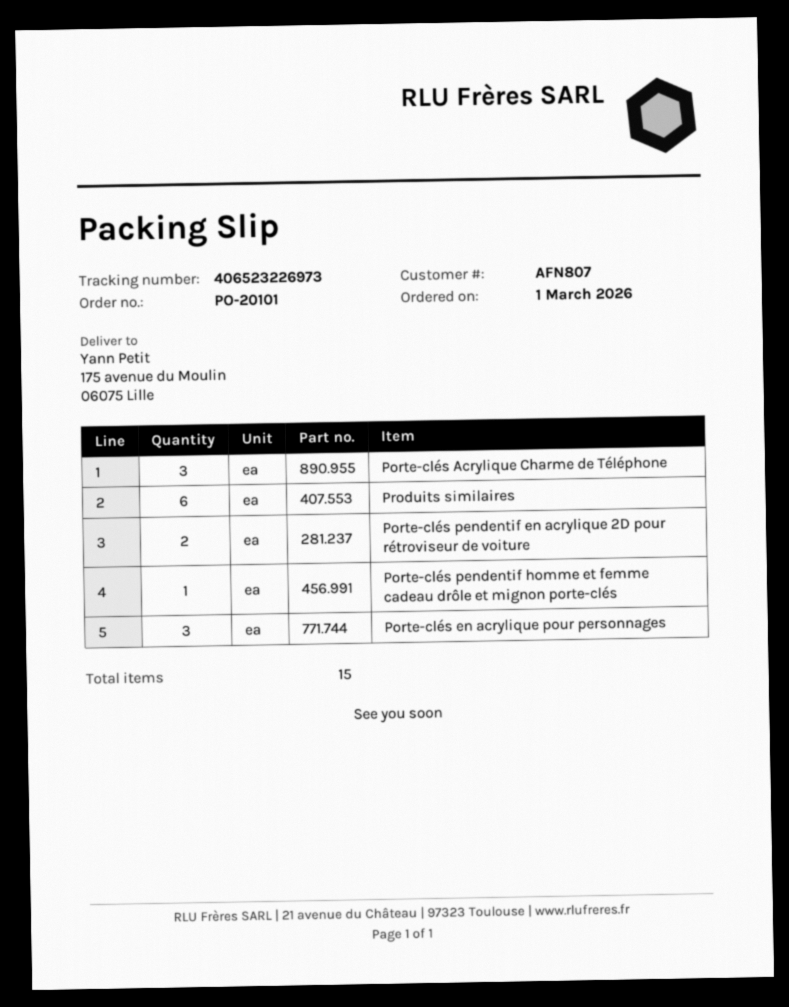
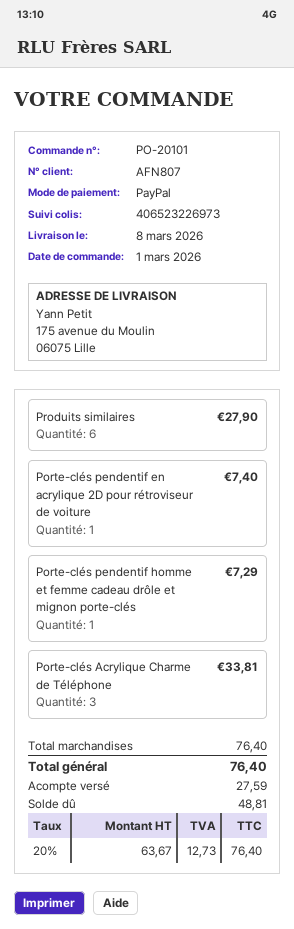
Porte-clés pendentif en acrylique 2D pour rétroviseur de voiture: 2 -> 1
Porte-clés en acrylique pour personnages: 3 -> none

